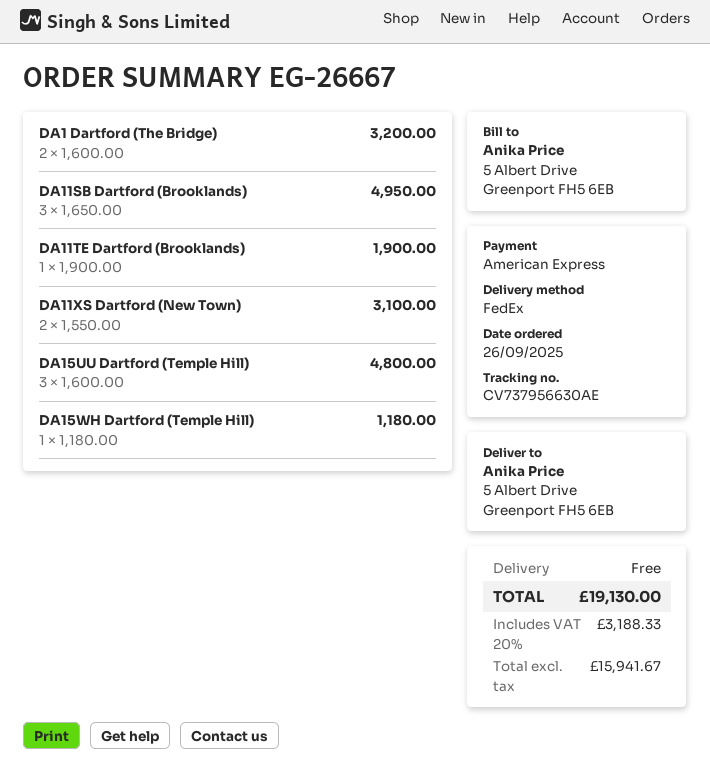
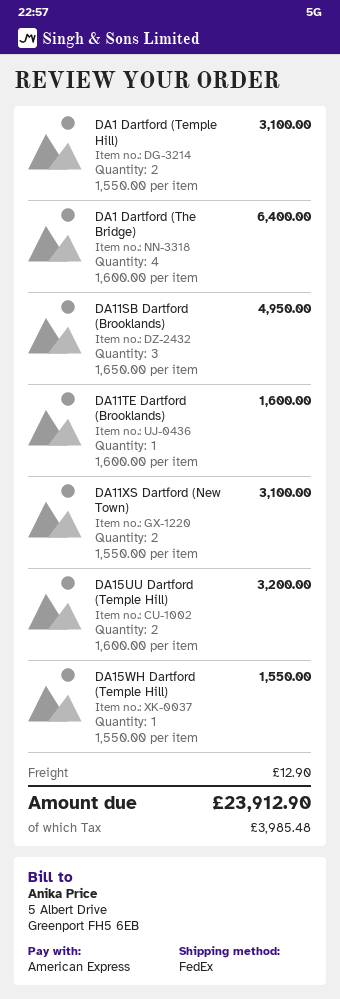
DA1 Dartford (The Bridge): 2 x 1600.00 = 3200.00 -> 4 x 1600.00 = 6400.00
DA11TE Dartford (Brooklands): 1 x 1900.00 = 1900.00 -> 1 x 1600.00 = 1600.00
DA15UU Dartford (Temple Hill): 3 x 1600.00 = 4800.00 -> 2 x 1600.00 = 3200.00
DA15WH Dartford (Temple Hill): 1 x 1180.00 = 1180.00 -> 1 x 1550.00 = 1550.00
DA1 Dartford (Temple Hill): none -> 2 x 1550.00 = 3100.00
shipping: 0.00 -> 12.90
tax: 3188.33 -> 3985.48
total: 19130.00 -> 23912.90

